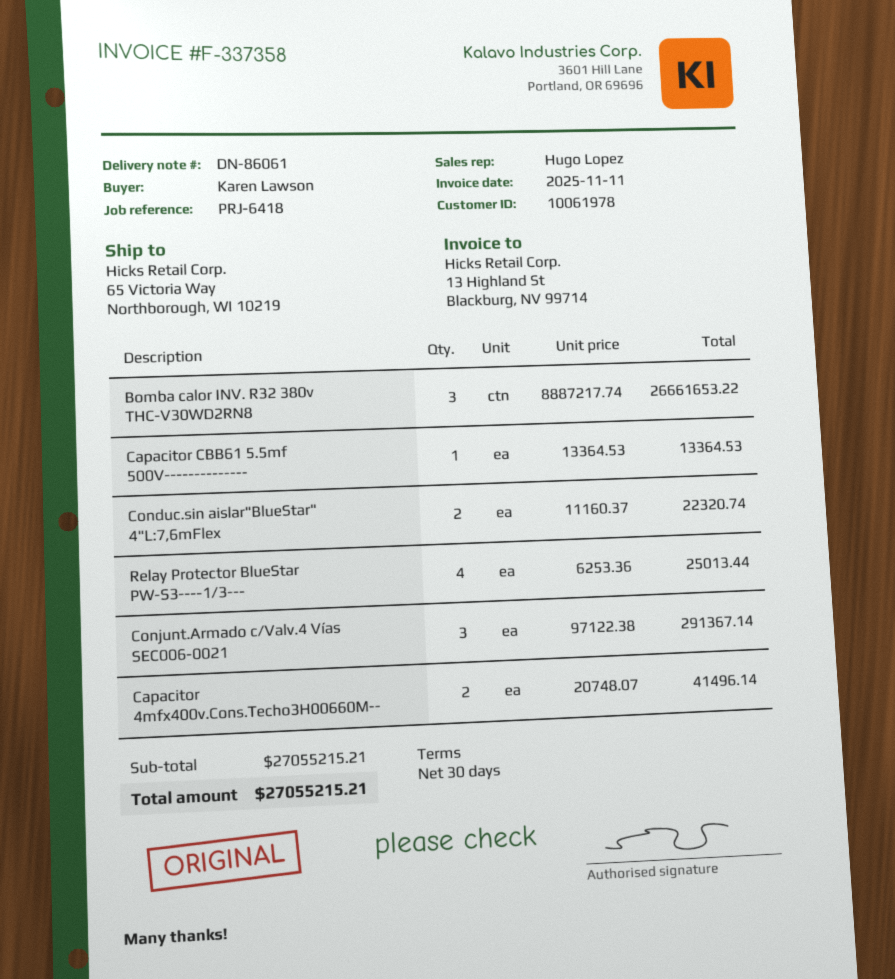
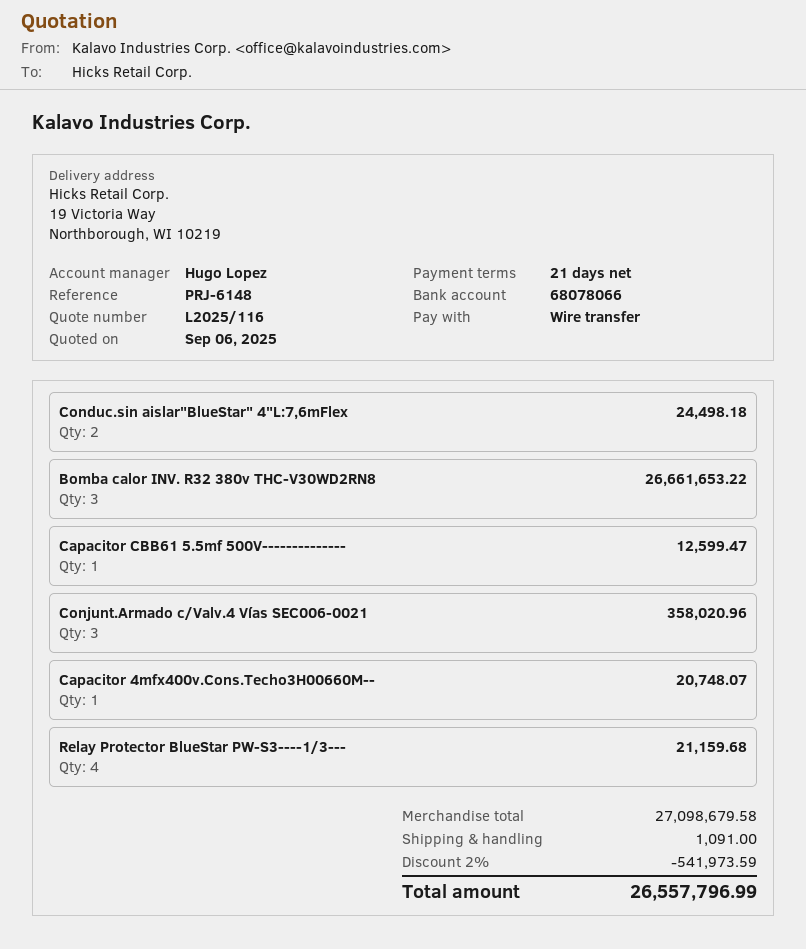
payment terms: 30 days -> 21 days
reference: PRJ-6418 -> PRJ-6148
ship to: 65 Victoria Way, Northborough, WI 10219 -> 19 Victoria Way, Northborough, WI 10219
Capacitor CBB61 5.5mf 500V--------------: 1 for 13364.53 -> 1 for 12599.47
Conduc.sin aislar"BlueStar" 4"L:7,6mFlex: 2 for 22320.74 -> 2 for 24498.18
Relay Protector BlueStar PW-S3----1/3---: 4 for 25013.44 -> 4 for 21159.68
Conjunt.Armado c/Valv.4 Vías SEC006-0021: 3 for 291367.14 -> 3 for 358020.96
Capacitor 4mfx400v.Cons.Techo3H00660M--: 2 for 41496.14 -> 1 for 20748.07
subtotal: 27055215.21 -> 27098679.58
discount: none -> 2% = 541973.59
shipping: none -> 1091.00
total: 27055215.21 -> 26557796.99

